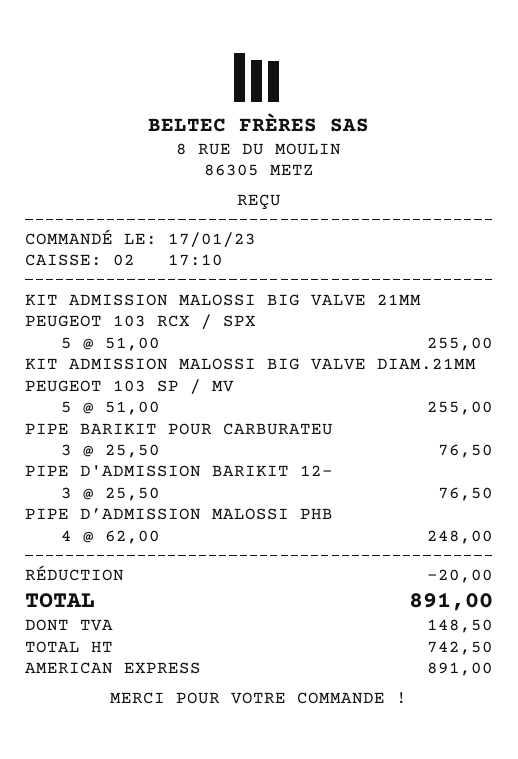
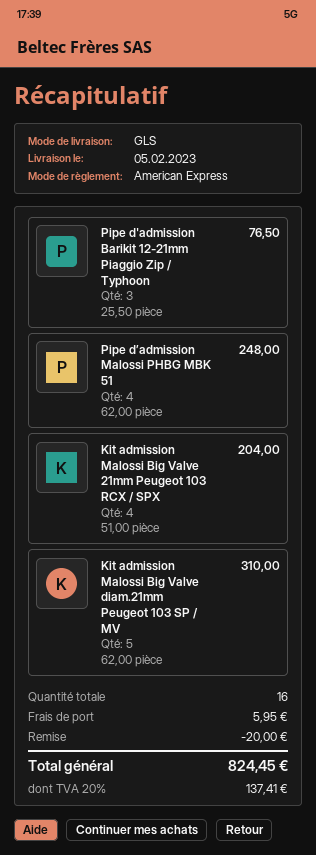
KIT ADMISSION MALOSSI BIG VALVE 21MM PEUGEOT 103 RCX / SPX: 5 x 51.00 = 255.00 -> 4 x 51.00 = 204.00
KIT ADMISSION MALOSSI BIG VALVE DIAM.21MM PEUGEOT 103 SP / MV: 5 x 51.00 = 255.00 -> 5 x 62.00 = 310.00
PIPE BARIKIT POUR CARBURATEU: 3 x 25.50 = 76.50 -> none
shipping: none -> 5.95
tax: 148.50 -> 137.41
total: 891.00 -> 824.45

